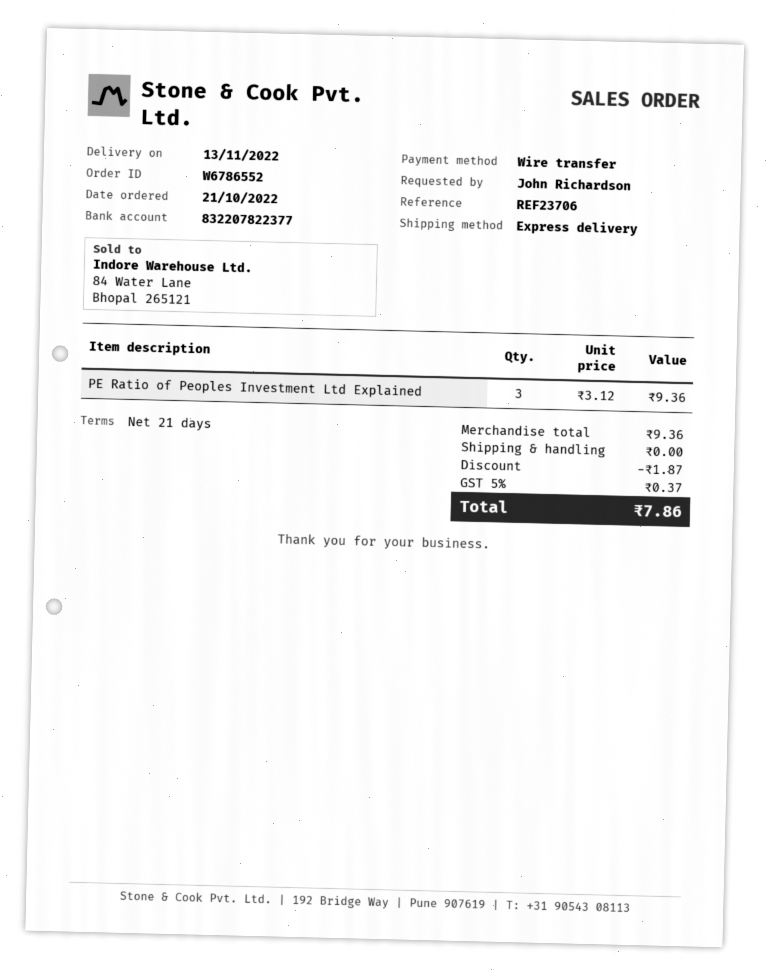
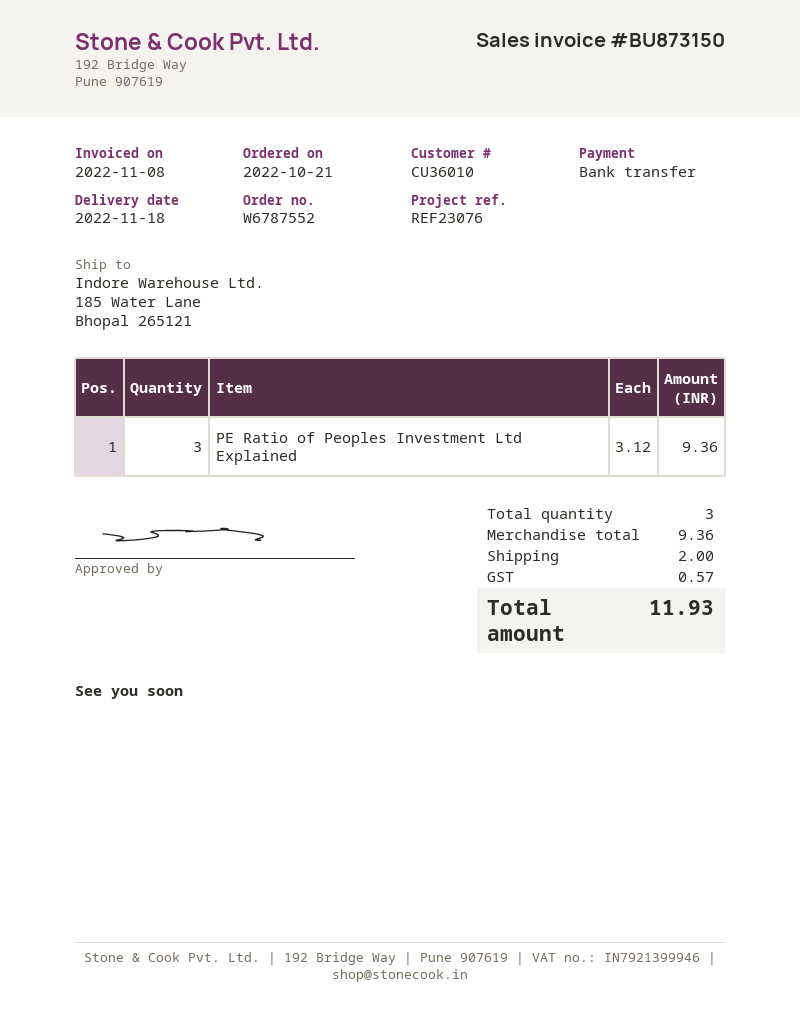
order number: W6786552 -> W6787552
delivery date: 2022-11-13 -> 2022-11-18
reference: REF23706 -> REF23076
discount: 1.87 -> none
shipping: 0.00 -> 2.00
tax: 0.37 -> 0.57
total: 7.86 -> 11.93

